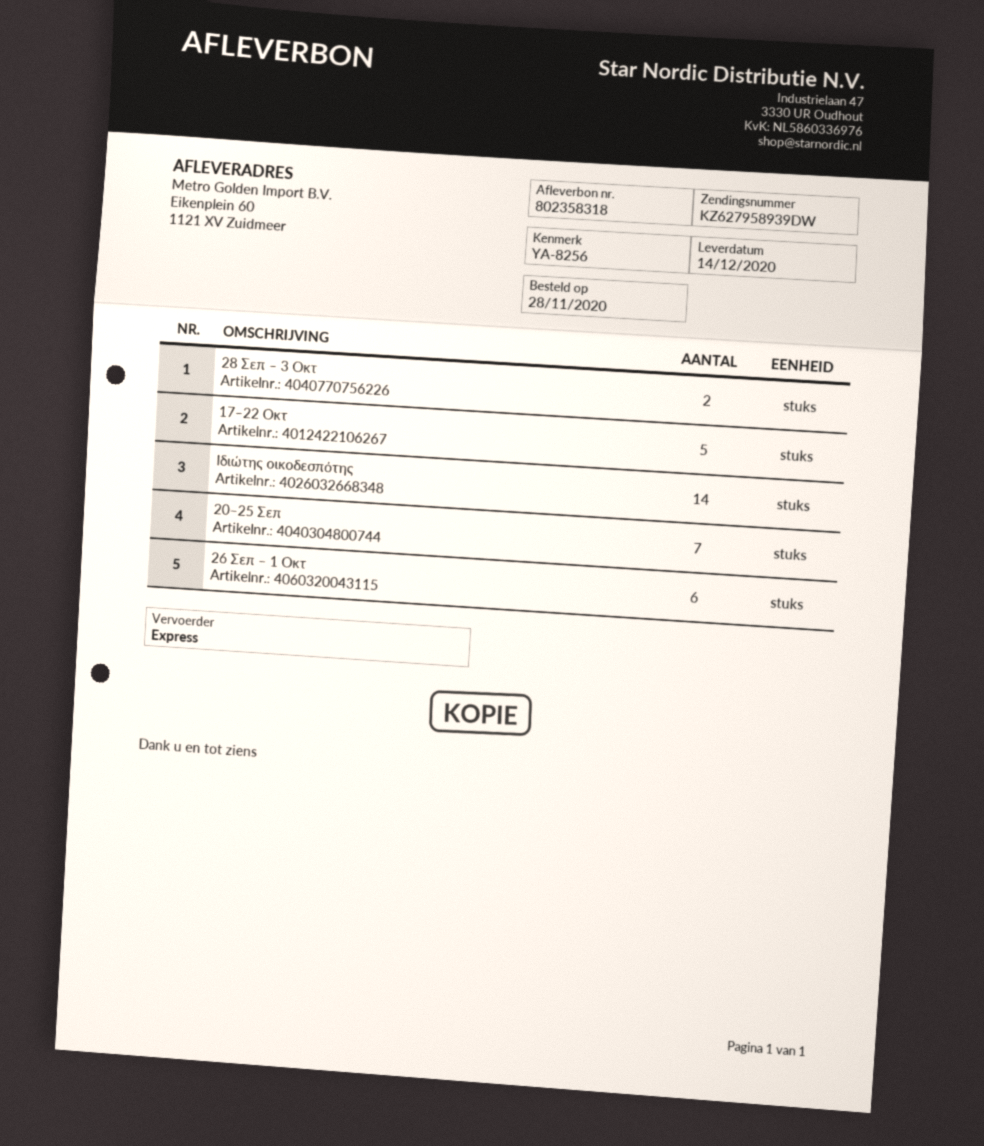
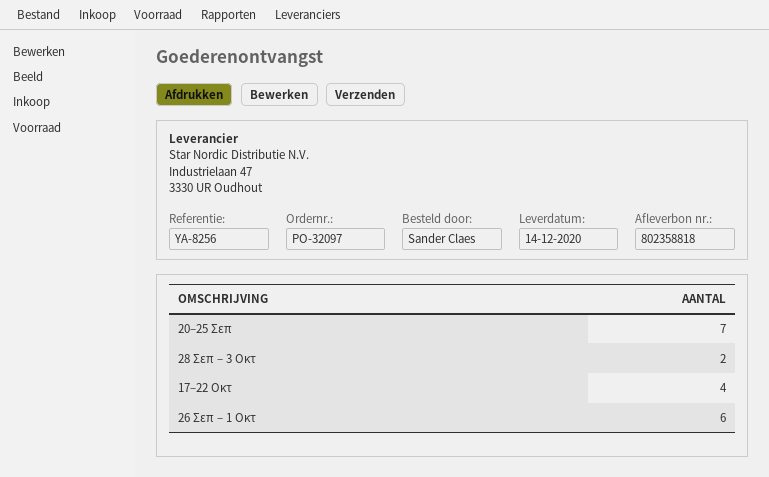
delivery note number: 802358318 -> 802358818
17–22 Οκτ: 5 -> 4
Ιδιώτης οικοδεσπότης: 14 -> none

